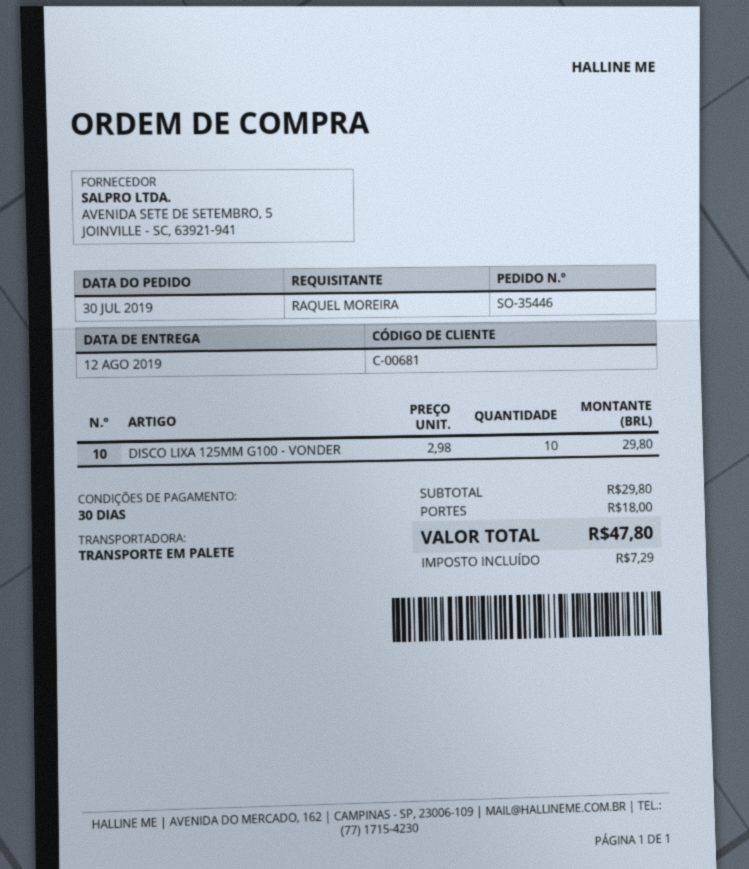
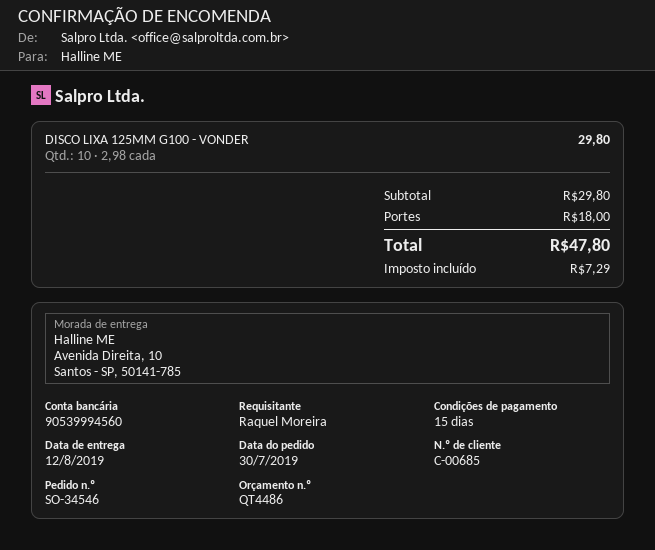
order number: SO-35446 -> SO-34546
payment terms: 30 days -> 15 days
customer number: C-00681 -> C-00685

